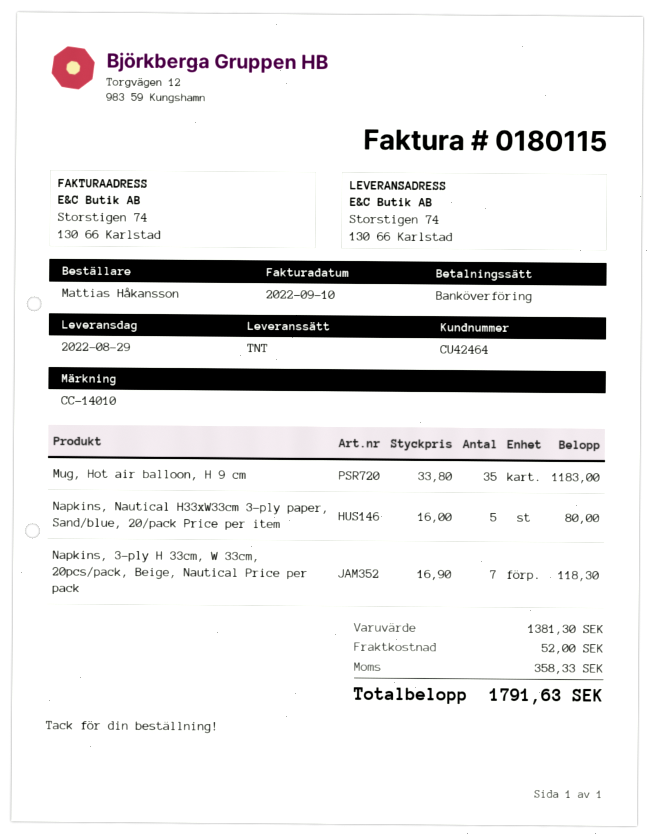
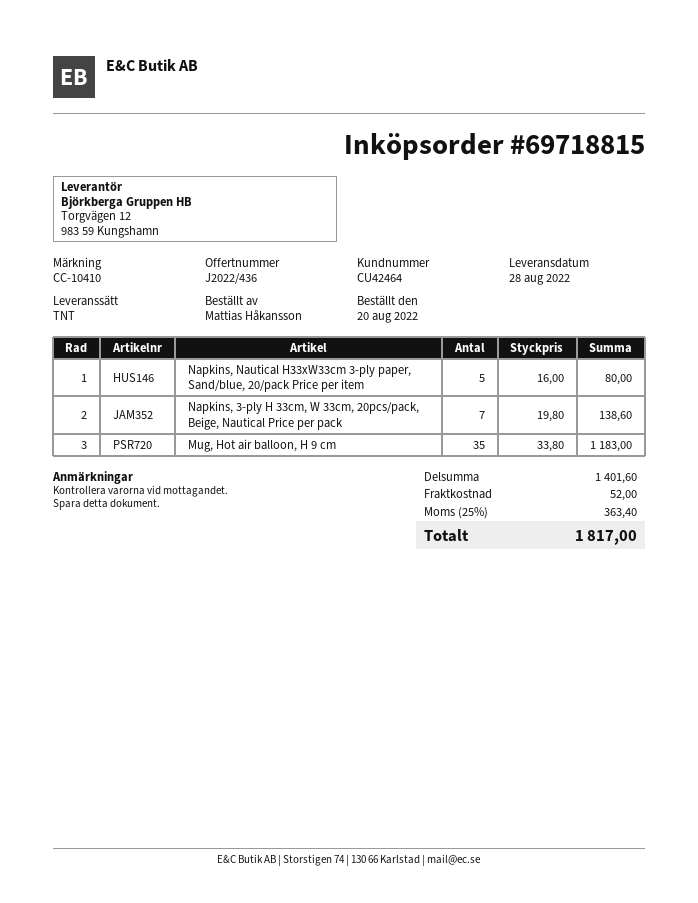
delivery date: 2022-08-29 -> 2022-08-28
reference: CC-14010 -> CC-10410
Napkins, 3-ply H 33cm, W 33cm, 20pcs/pack, Beige, Nautical Price per pack: 7 x 16.90 = 118.30 -> 7 x 19.80 = 138.60
subtotal: 1381.30 -> 1401.60
tax: 358.33 -> 363.40
total: 1791.63 -> 1817.00

